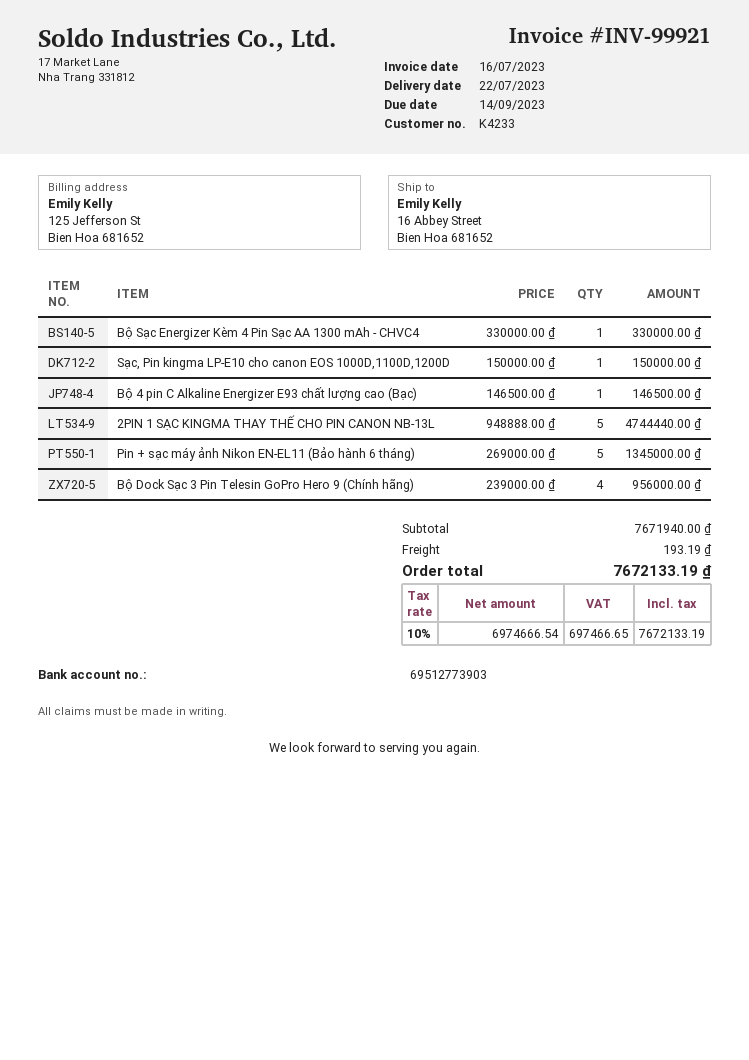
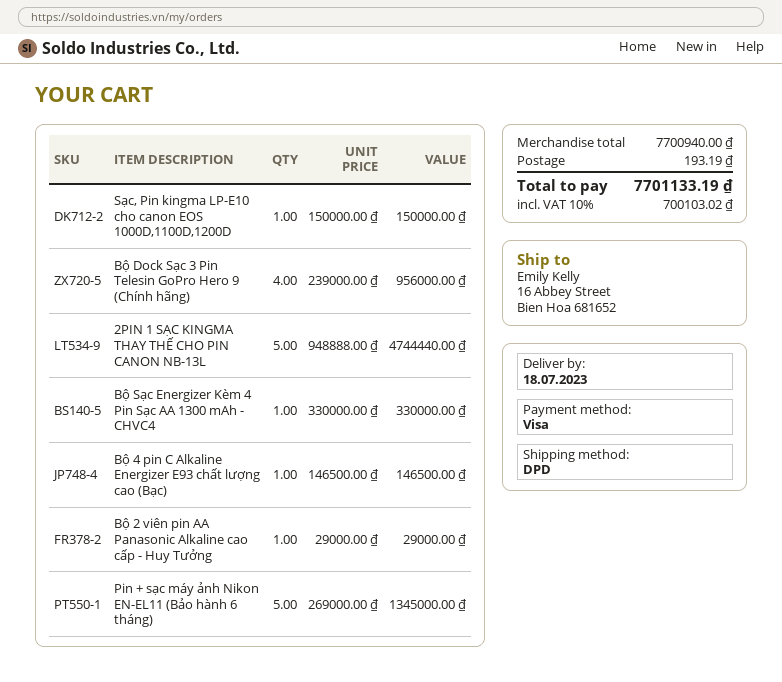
delivery date: 2023-07-22 -> 2023-07-18
Bộ 2 viên pin AA Panasonic Alkaline cao cấp - Huy Tưởng: none -> 1 x 29000.00 = 29000.00
subtotal: 7671940.00 -> 7700940.00
tax: 10% = 697466.65 -> 10% = 700103.02
total: 7672133.19 -> 7701133.19

